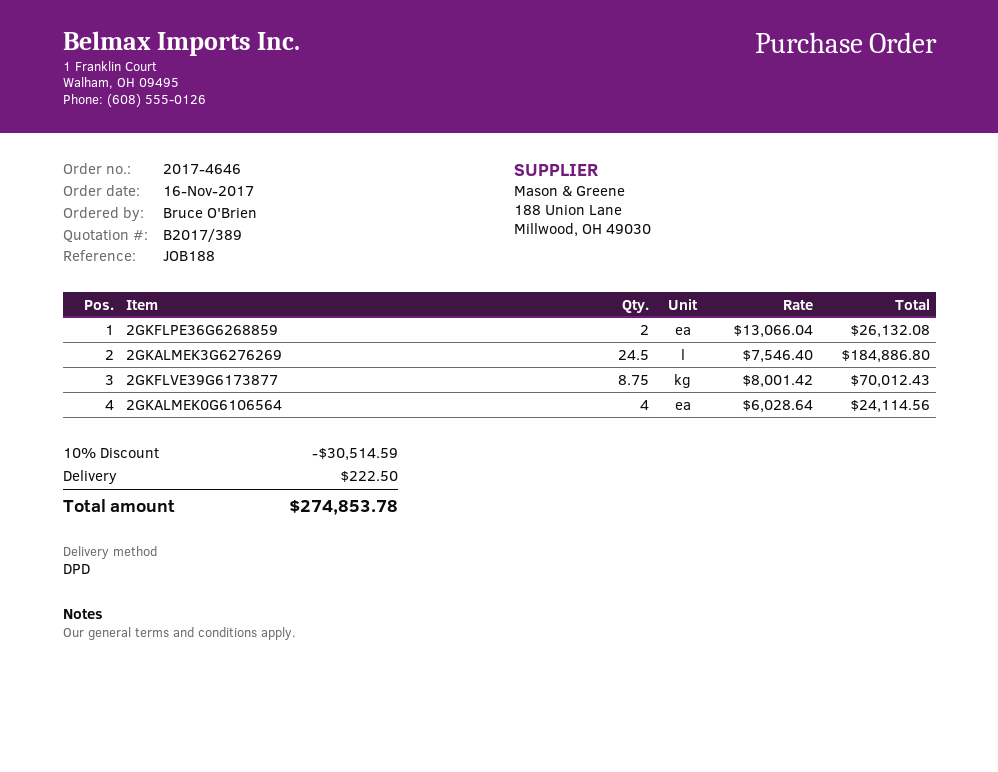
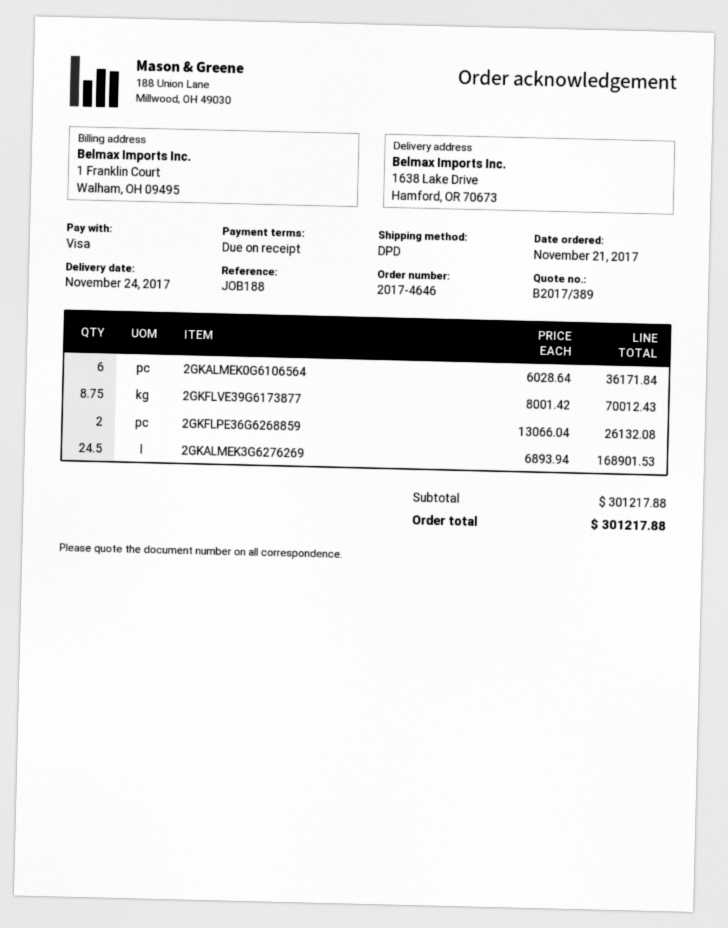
order date: 2017-11-16 -> 2017-11-21
2GKALMEK3G6276269: 24.5 x 7546.40 = 184886.80 -> 24.5 x 6893.94 = 168901.53
2GKALMEK0G6106564: 4 x 6028.64 = 24114.56 -> 6 x 6028.64 = 36171.84
discount: 10% = 30514.59 -> none
shipping: 222.50 -> none
total: 274853.78 -> 301217.88

